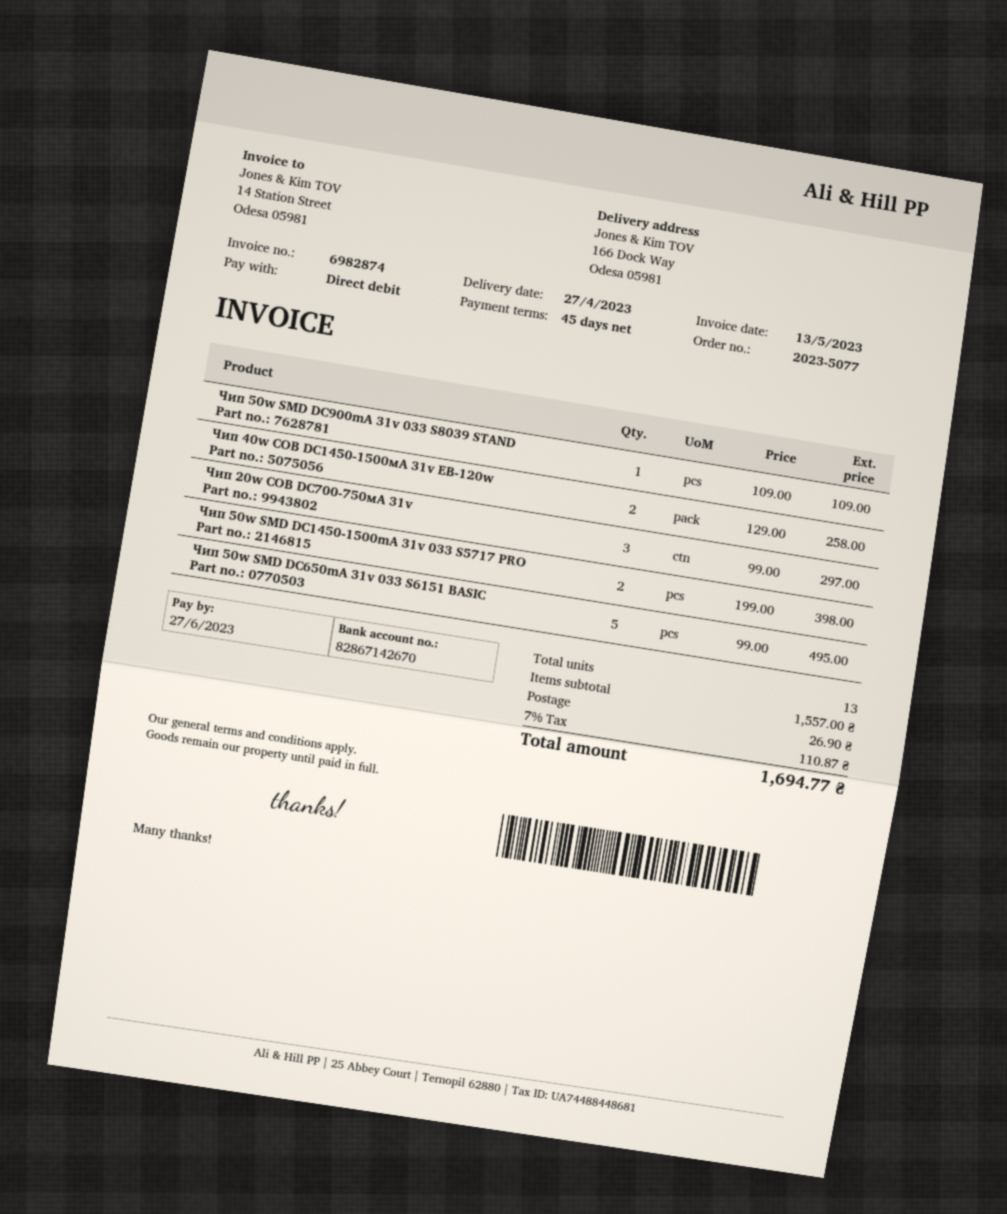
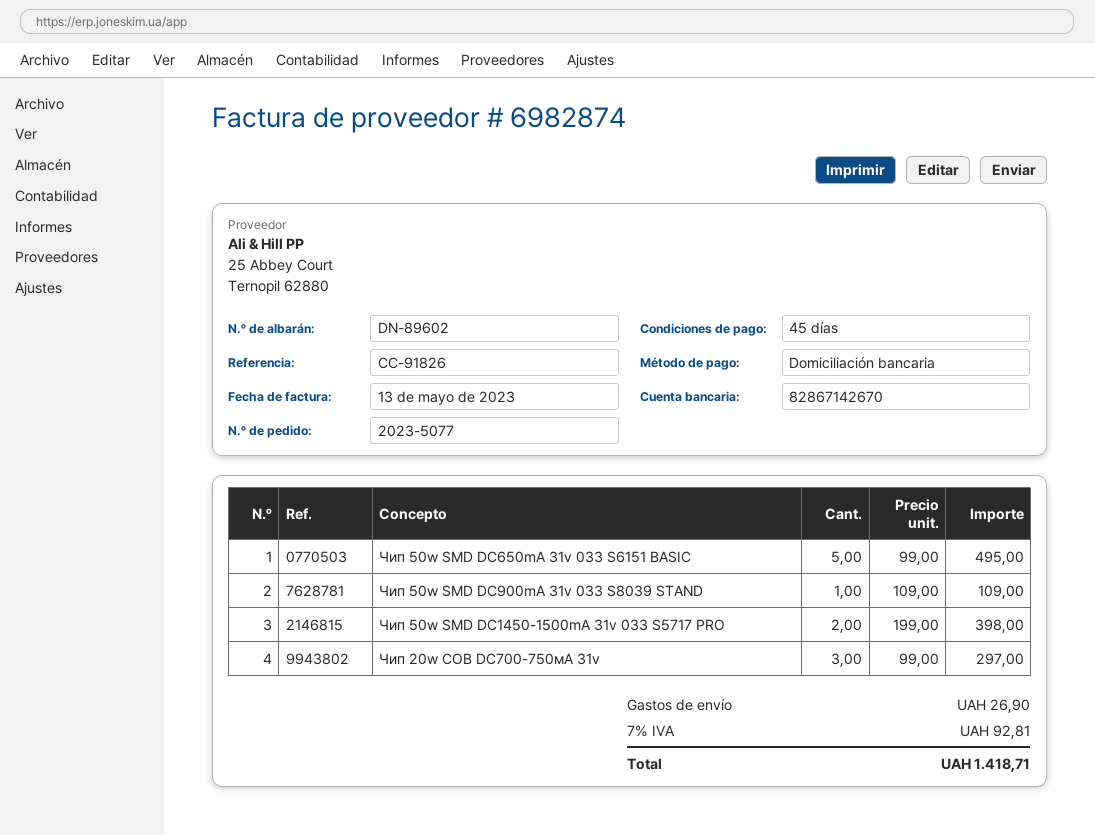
Чип 40w COB DC1450-1500мА 31v ЕВ-120w: 2 x 129.00 = 258.00 -> none
tax: 7% = 110.87 -> 7% = 92.81
total: 1694.77 -> 1418.71

